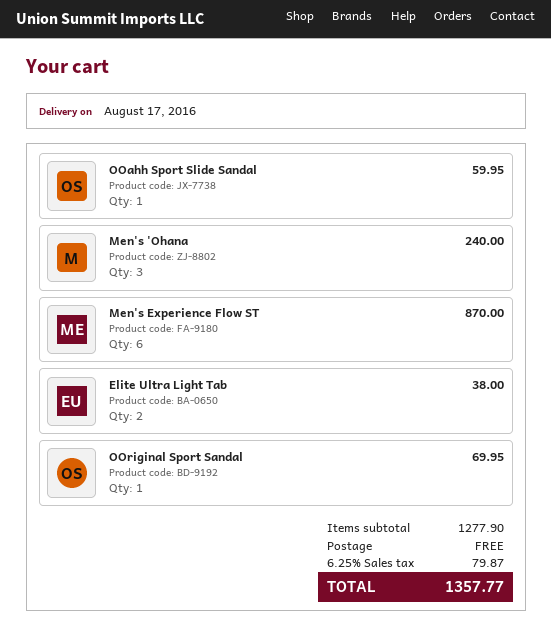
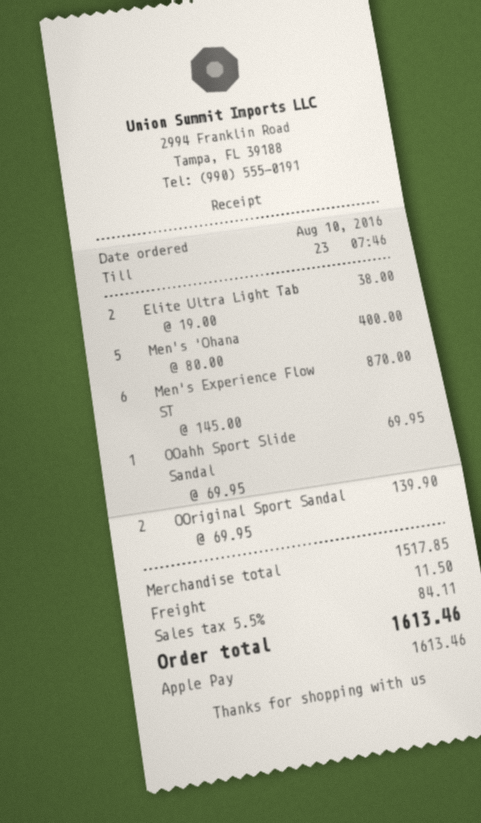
OOahh Sport Slide Sandal: 1 for 59.95 -> 1 for 69.95
Men's 'Ohana: 3 for 240.00 -> 5 for 400.00
OOriginal Sport Sandal: 1 for 69.95 -> 2 for 139.90
subtotal: 1277.90 -> 1517.85
shipping: 0.00 -> 11.50
tax: 6.25% = 79.87 -> 5.5% = 84.11
total: 1357.77 -> 1613.46

